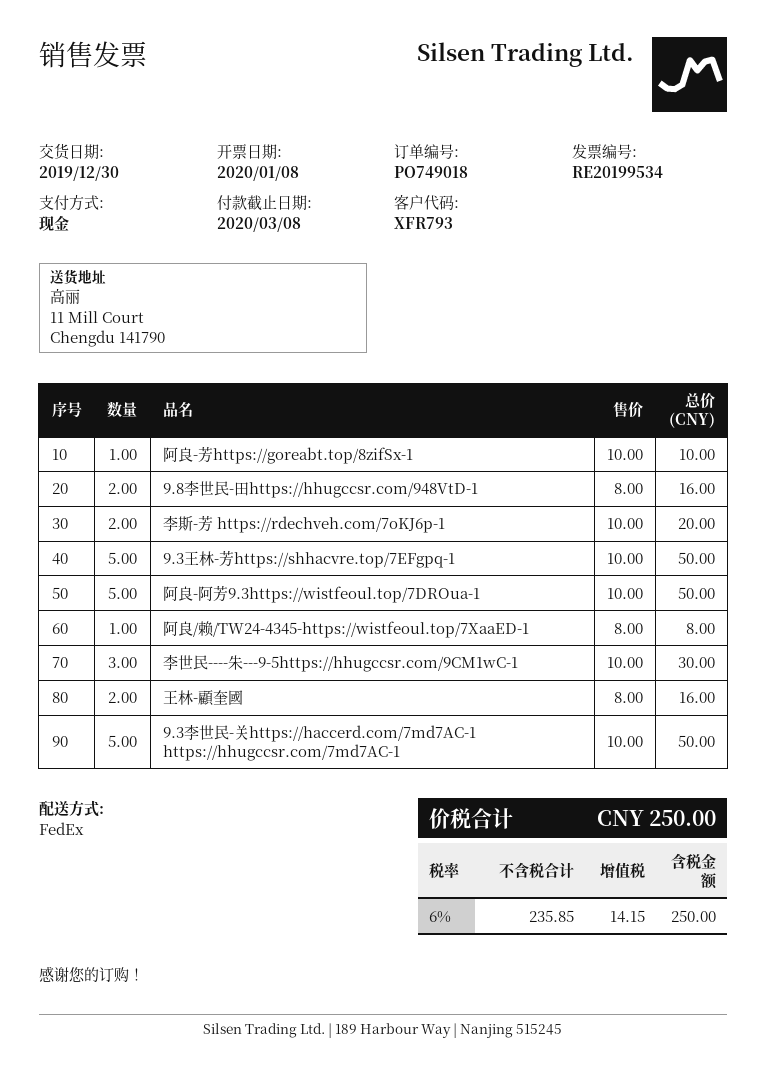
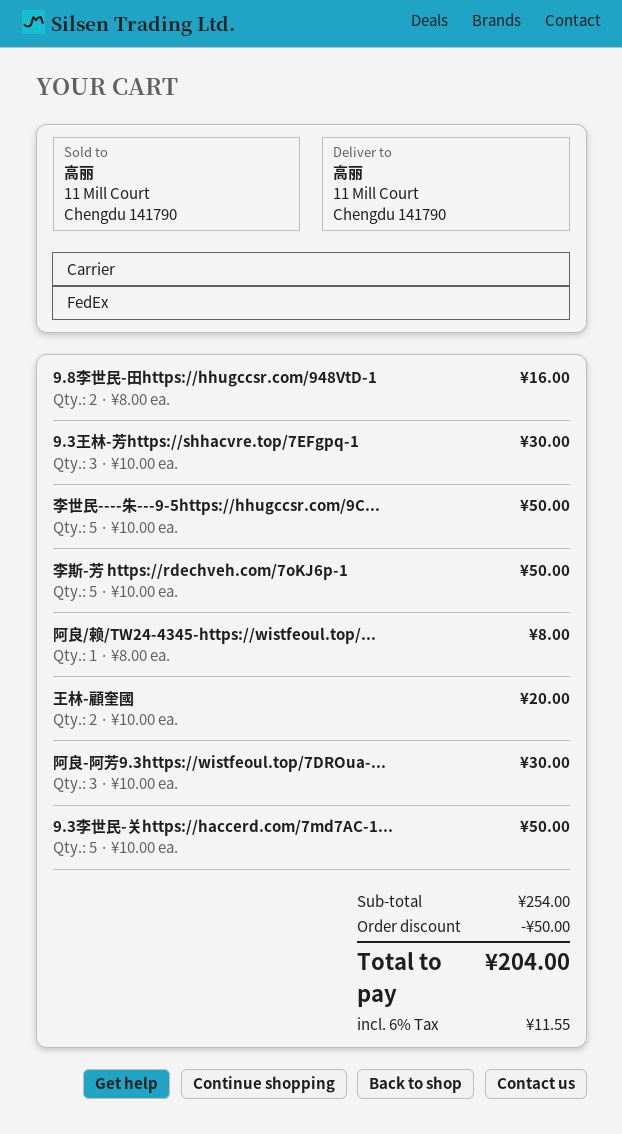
阿良-芳https://goreabt.top/8zifSx-1: 1 x 10.00 = 10.00 -> none
李斯-芳 https://rdechveh.com/7oKJ6p-1: 2 x 10.00 = 20.00 -> 5 x 10.00 = 50.00
9.3王林-芳https://shhacvre.top/7EFgpq-1: 5 x 10.00 = 50.00 -> 3 x 10.00 = 30.00
阿良-阿芳9.3https://wistfeoul.top/7DROua-1: 5 x 10.00 = 50.00 -> 3 x 10.00 = 30.00
李世民----朱---9-5https://hhugccsr.com/9CM1wC-1: 3 x 10.00 = 30.00 -> 5 x 10.00 = 50.00
王林-顧奎國: 2 x 8.00 = 16.00 -> 2 x 10.00 = 20.00
discount: none -> 50.00
tax: 6% = 14.15 -> 6% = 11.55
total: 250.00 -> 204.00

